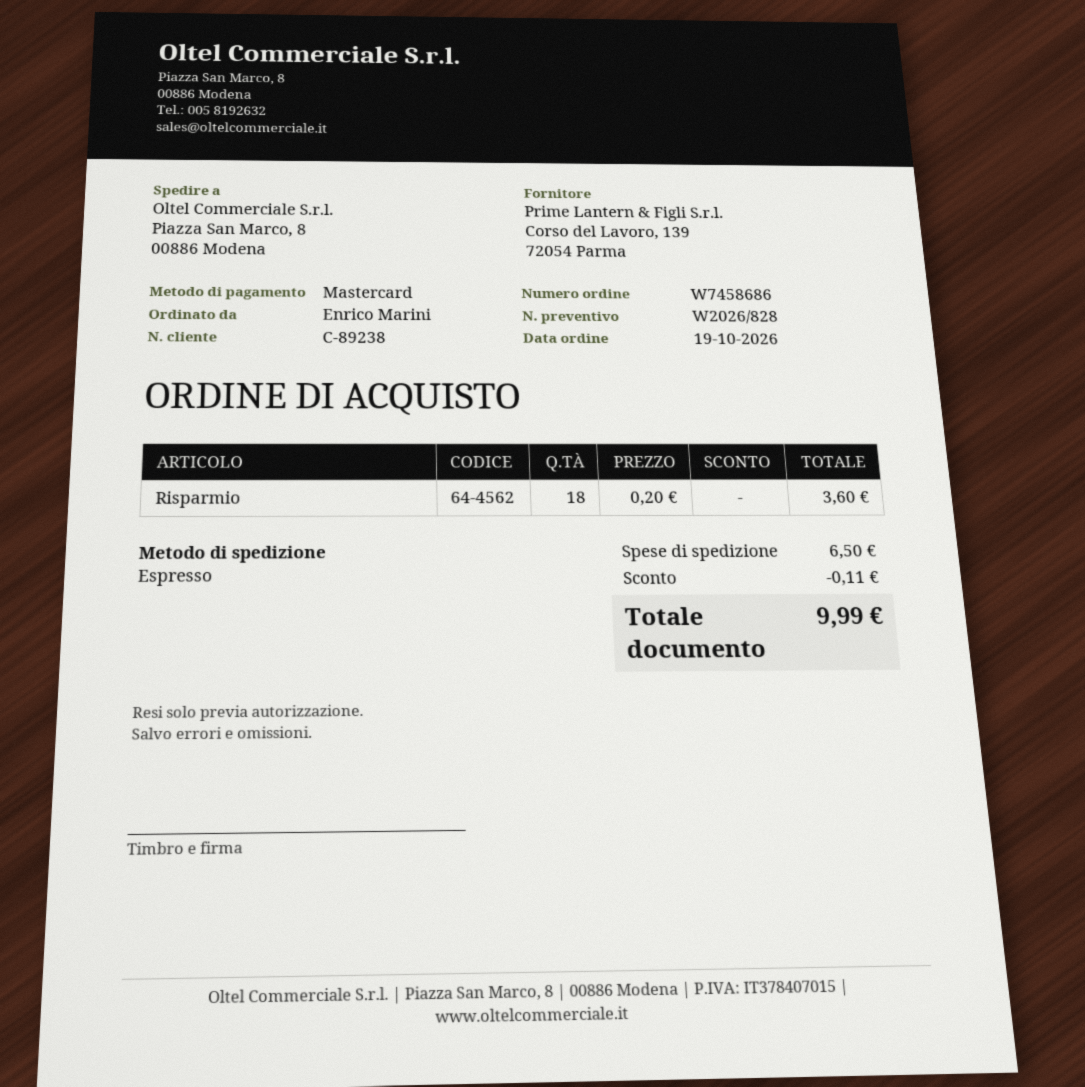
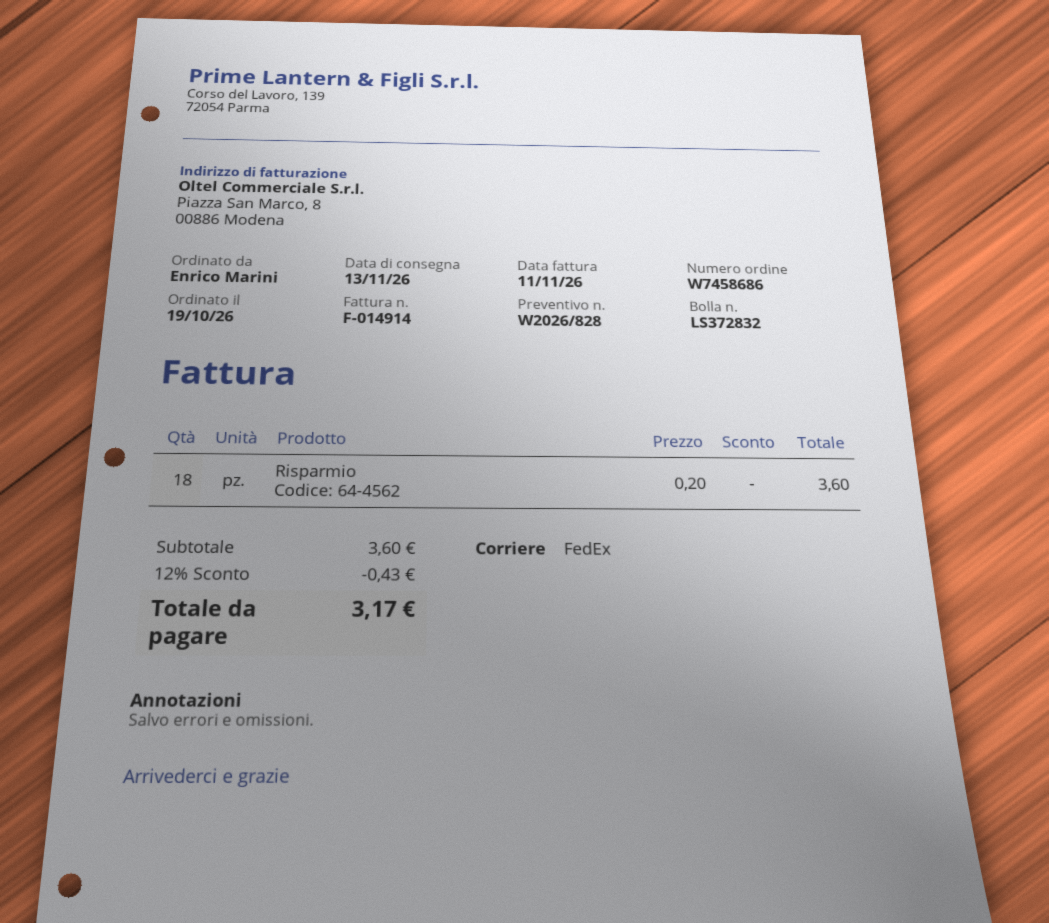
shipping method: express -> FedEx
discount: 0.11 -> 0.43
shipping: 6.50 -> none
total: 9.99 -> 3.17

